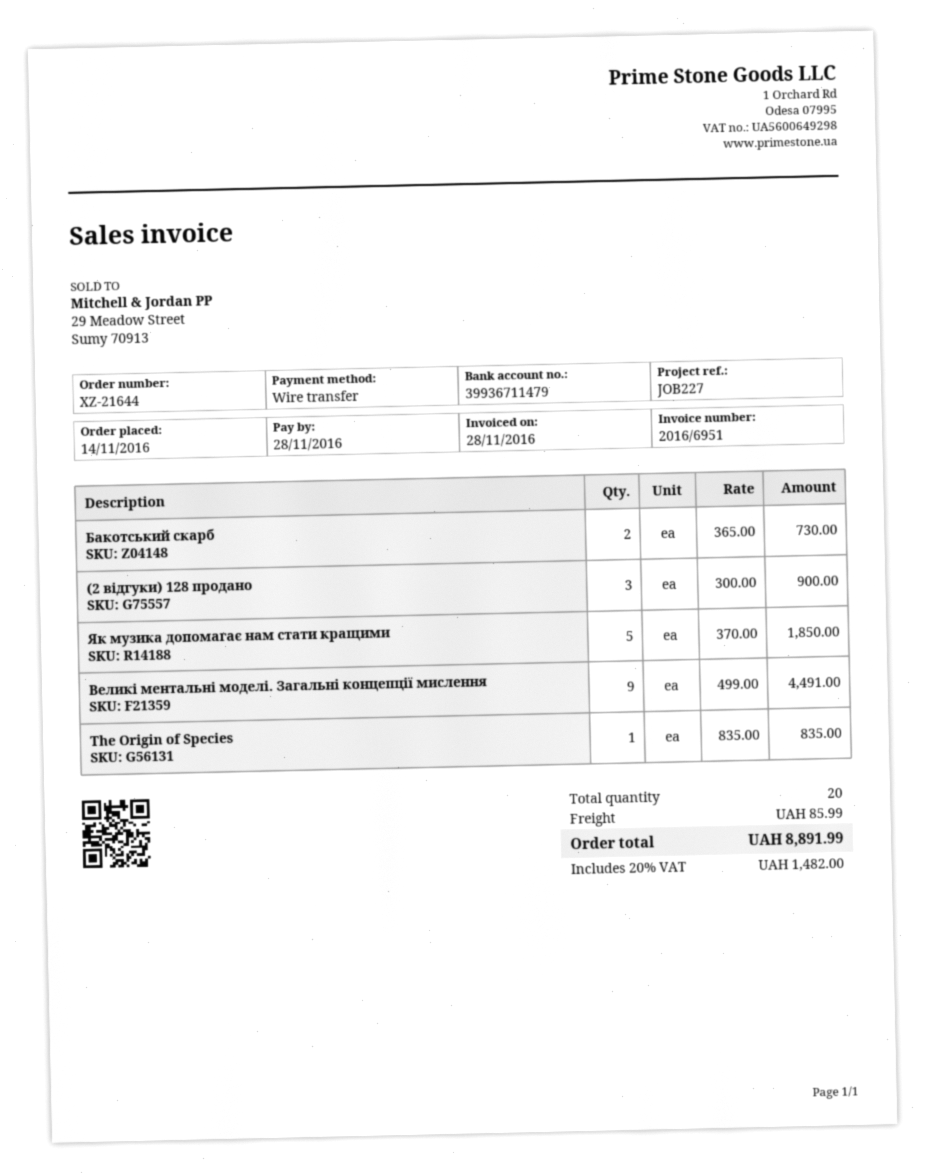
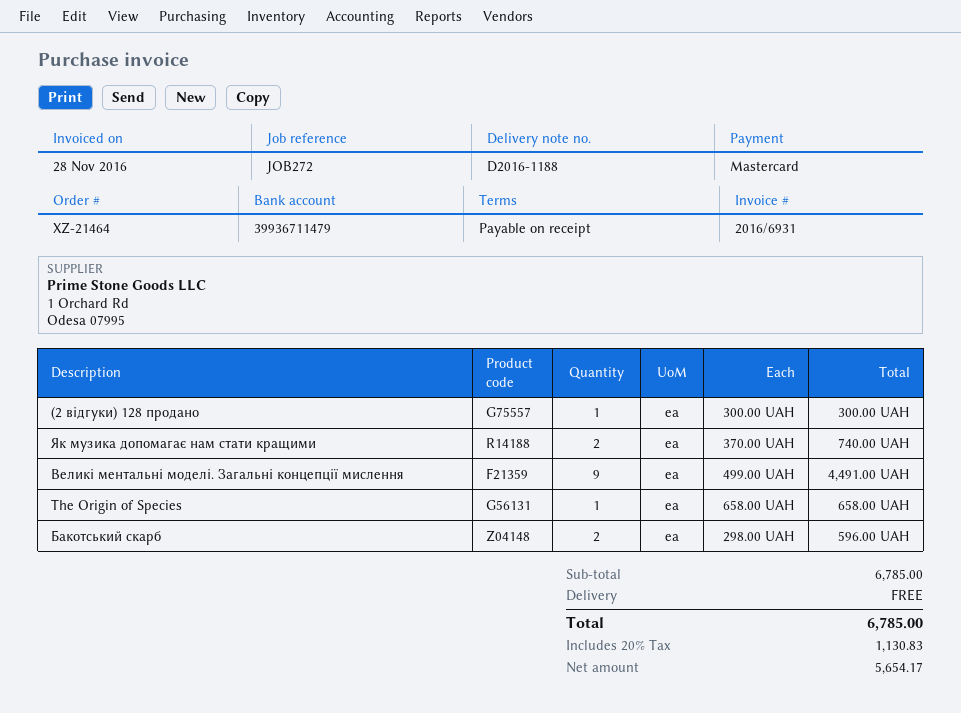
order number: XZ-21644 -> XZ-21464
invoice number: 2016/6951 -> 2016/6931
reference: JOB227 -> JOB272
payment method: bank transfer -> Mastercard
Бакотський скарб: 2 x 365.00 = 730.00 -> 2 x 298.00 = 596.00
(2 відгуки) 128 продано: 3 x 300.00 = 900.00 -> 1 x 300.00 = 300.00
Як музика допомагає нам стати кращими: 5 x 370.00 = 1850.00 -> 2 x 370.00 = 740.00
The Origin of Species: 1 x 835.00 = 835.00 -> 1 x 658.00 = 658.00
shipping: 85.99 -> 0.00
tax: 20% = 1482.00 -> 20% = 1130.83
total: 8891.99 -> 6785.00

